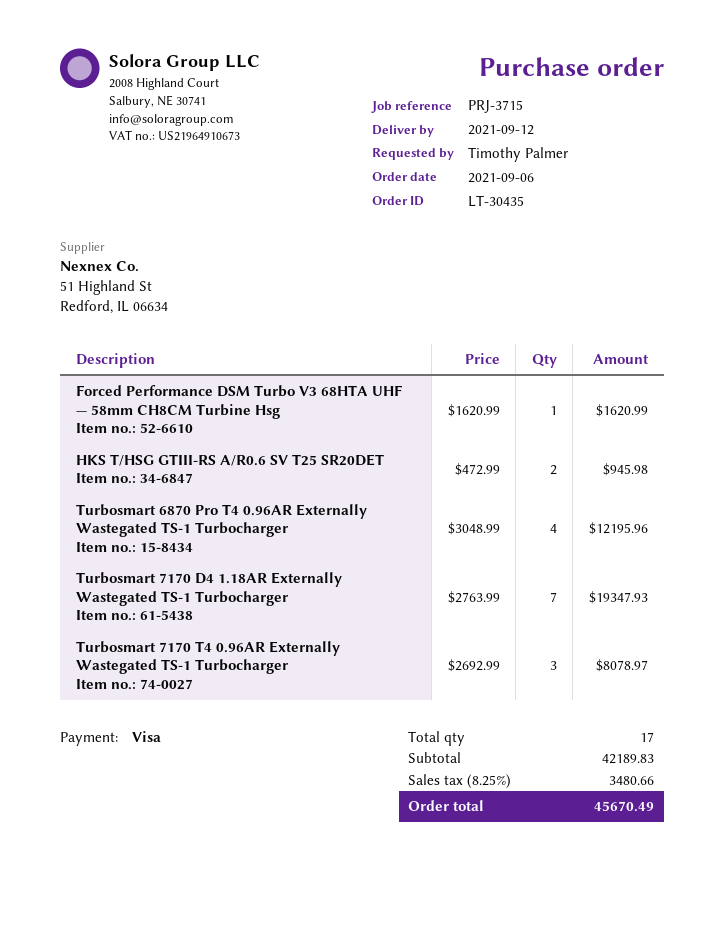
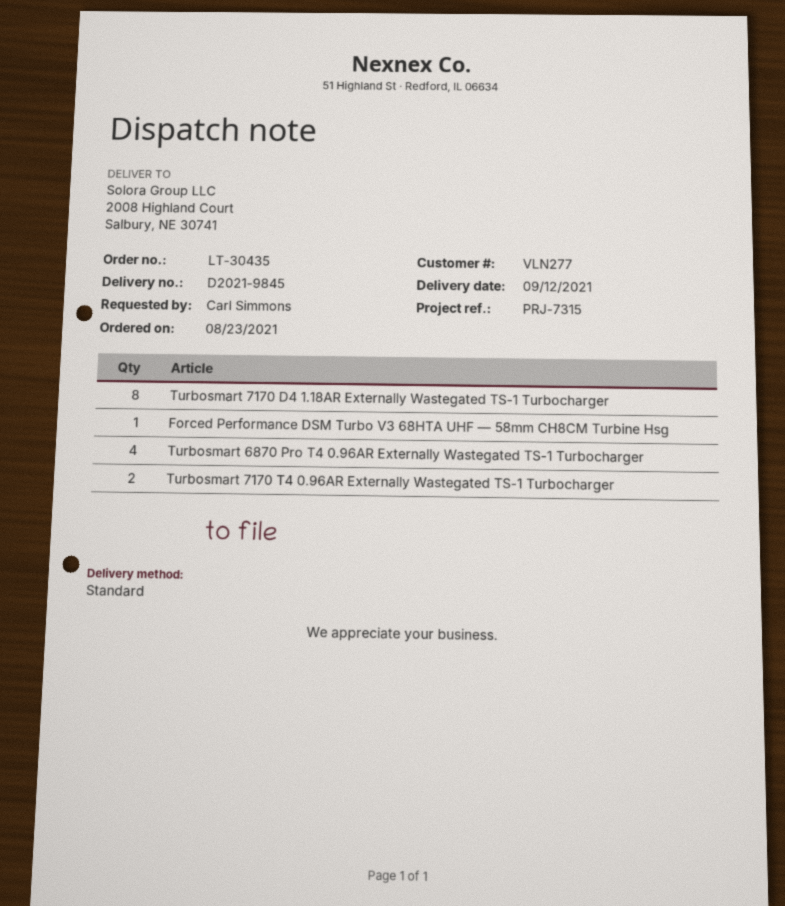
order date: 2021-09-06 -> 2021-08-23
reference: PRJ-3715 -> PRJ-7315
ordered by: Timothy Palmer -> Carl Simmons
HKS T/HSG GTIII-RS A/R0.6 SV T25 SR20DET: 2 -> none
Turbosmart 7170 D4 1.18AR Externally Wastegated TS-1 Turbocharger: 7 -> 8
Turbosmart 7170 T4 0.96AR Externally Wastegated TS-1 Turbocharger: 3 -> 2

